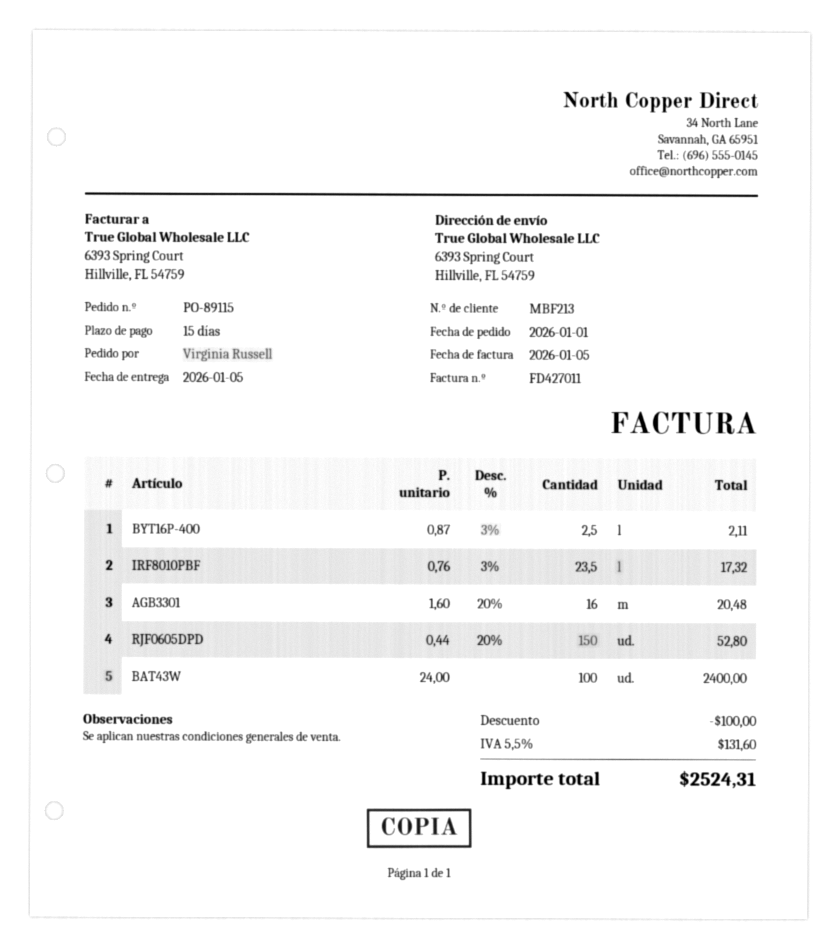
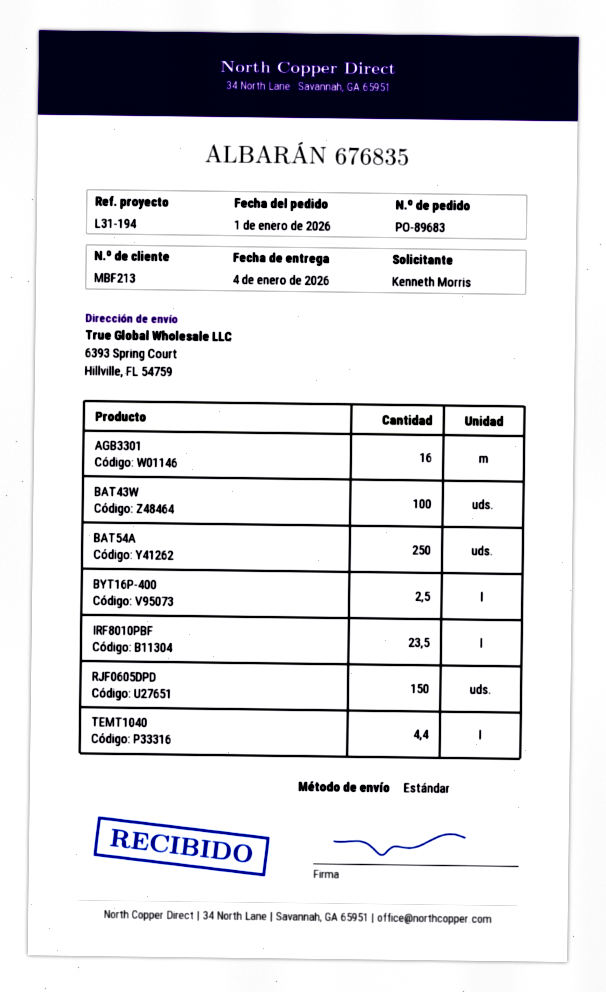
order number: PO-89115 -> PO-89683
delivery date: 2026-01-05 -> 2026-01-04
ordered by: Virginia Russell -> Kenneth Morris
BAT54A: none -> 250
TEMT1040: none -> 4.4

